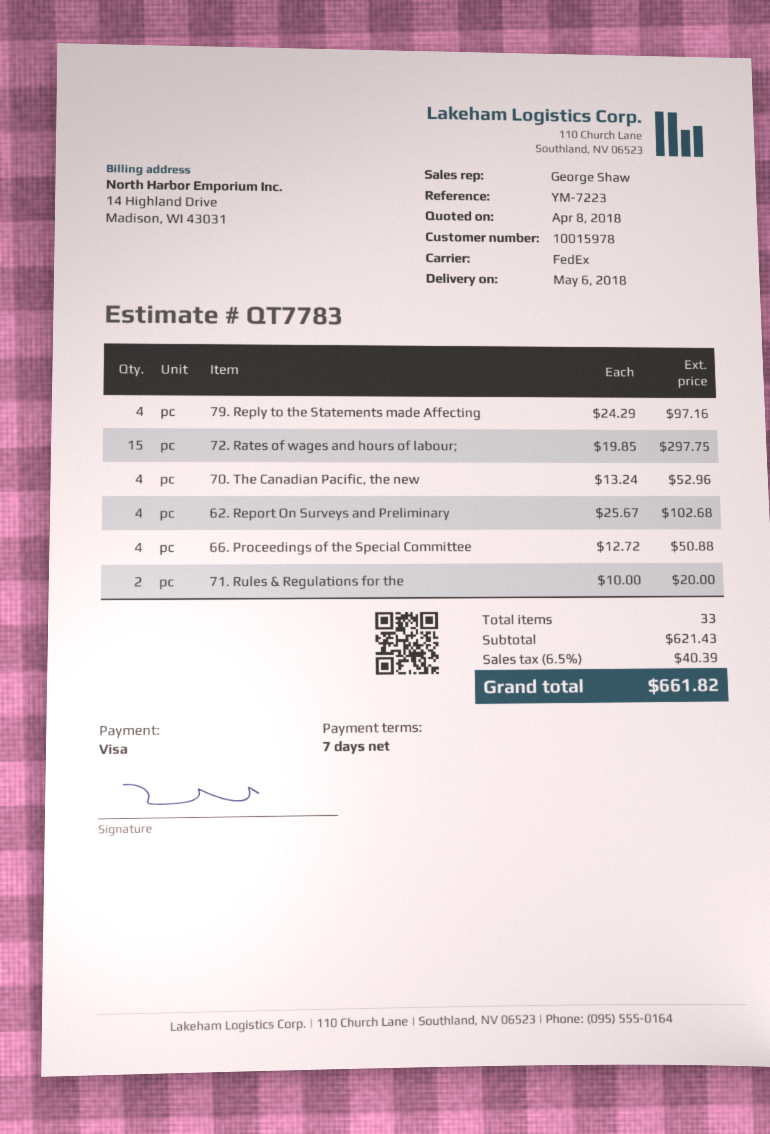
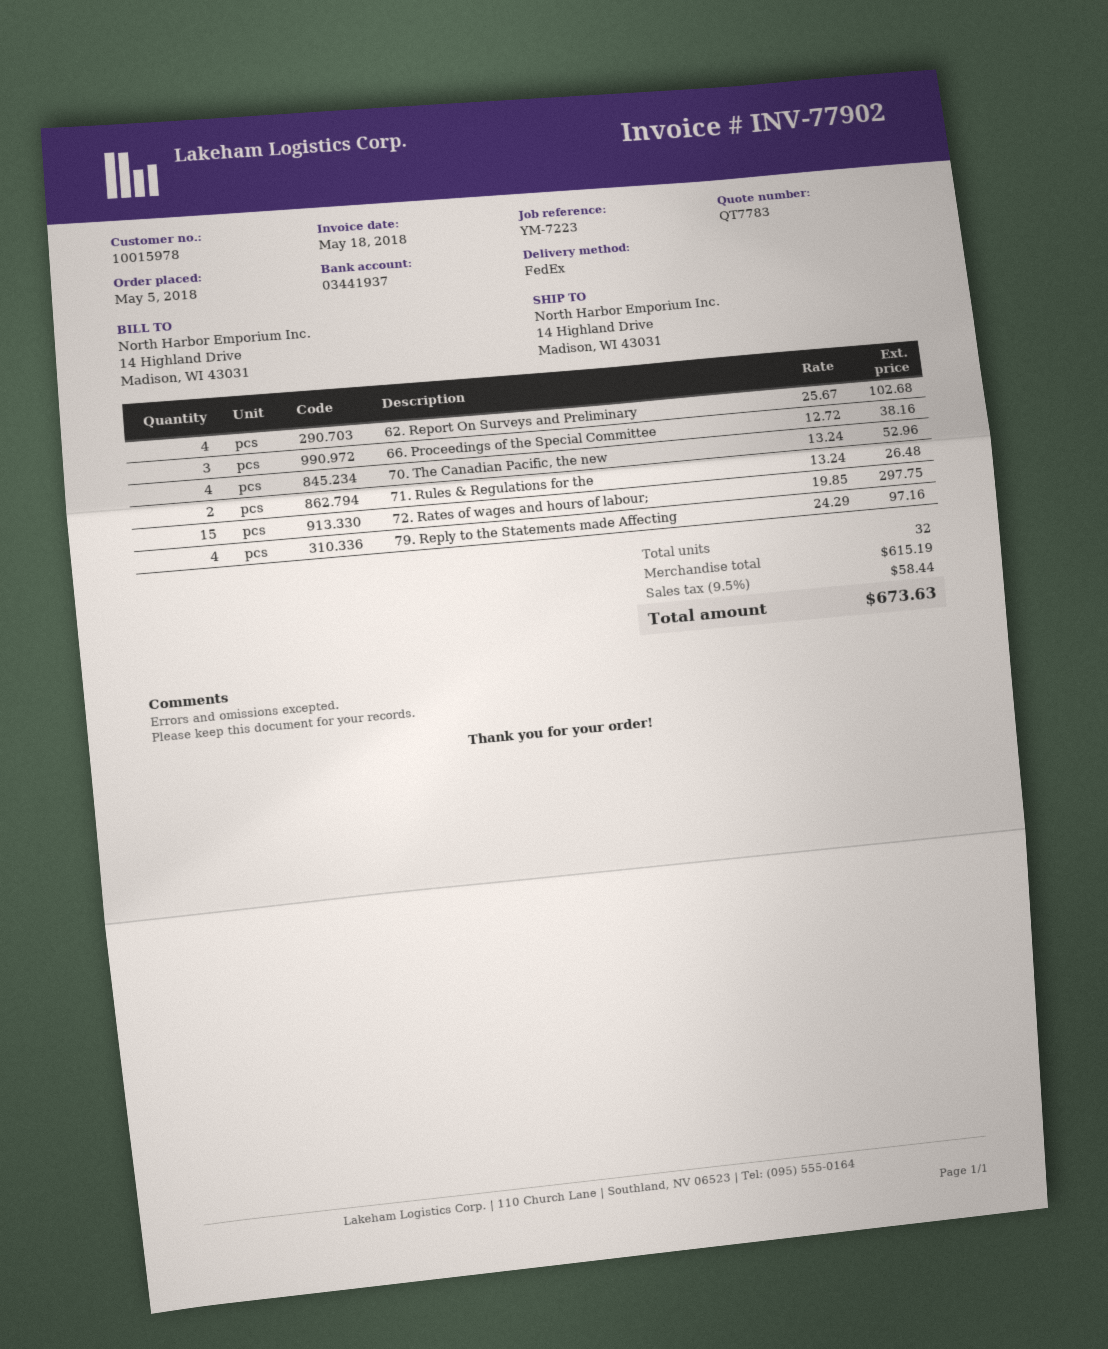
66. Proceedings of the Special Committee: 4 x 12.72 = 50.88 -> 3 x 12.72 = 38.16
71. Rules & Regulations for the: 2 x 10.00 = 20.00 -> 2 x 13.24 = 26.48
total quantity: 33 -> 32
subtotal: 621.43 -> 615.19
tax: 6.5% = 40.39 -> 9.5% = 58.44
total: 661.82 -> 673.63

